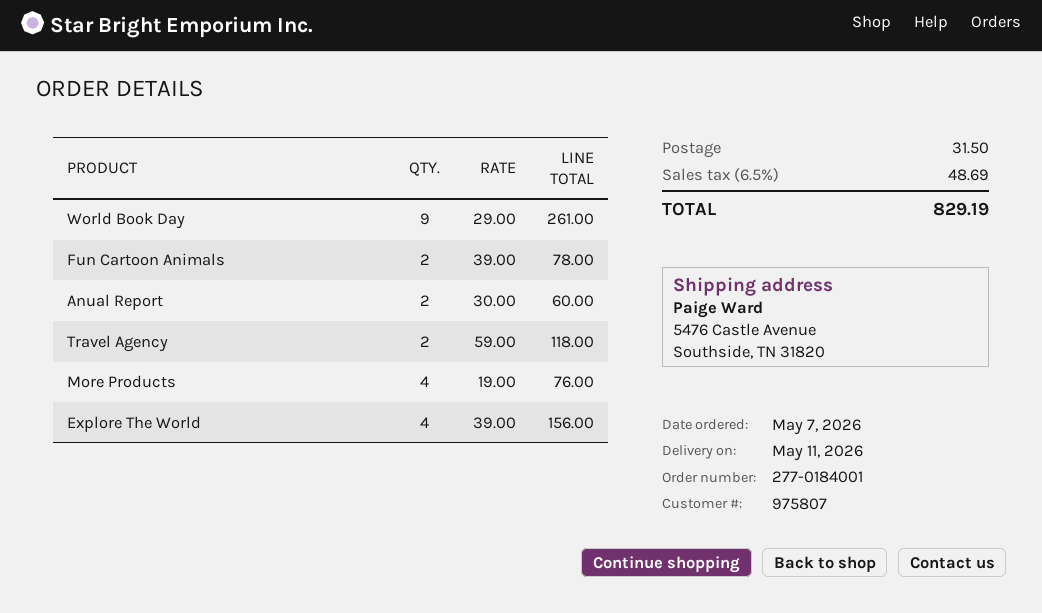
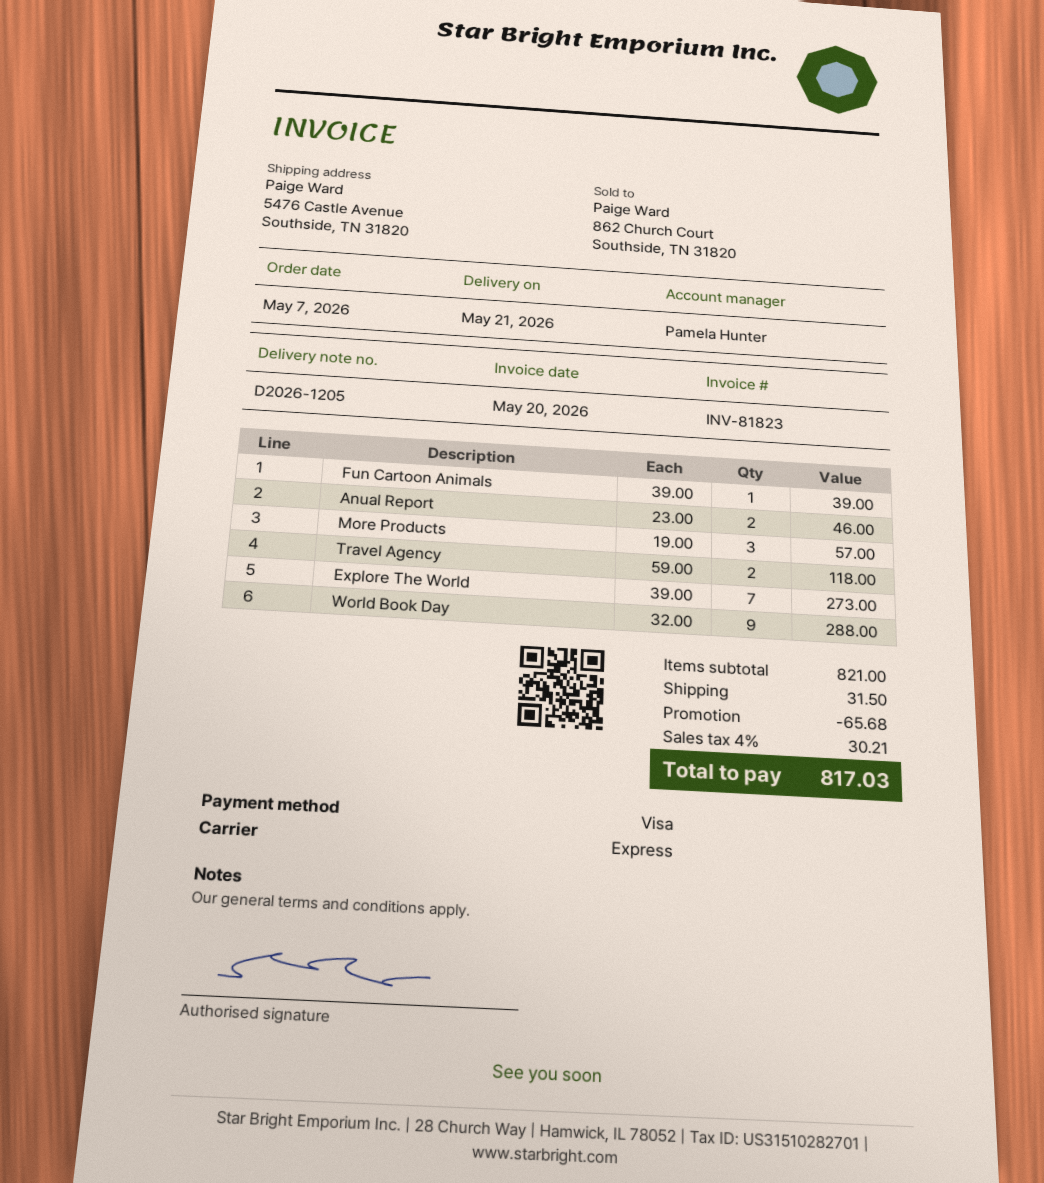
delivery date: 2026-05-11 -> 2026-05-21
World Book Day: 9 x 29.00 = 261.00 -> 9 x 32.00 = 288.00
Fun Cartoon Animals: 2 x 39.00 = 78.00 -> 1 x 39.00 = 39.00
Anual Report: 2 x 30.00 = 60.00 -> 2 x 23.00 = 46.00
More Products: 4 x 19.00 = 76.00 -> 3 x 19.00 = 57.00
Explore The World: 4 x 39.00 = 156.00 -> 7 x 39.00 = 273.00
discount: none -> 65.68
tax: 6.5% = 48.69 -> 4% = 30.21
total: 829.19 -> 817.03

